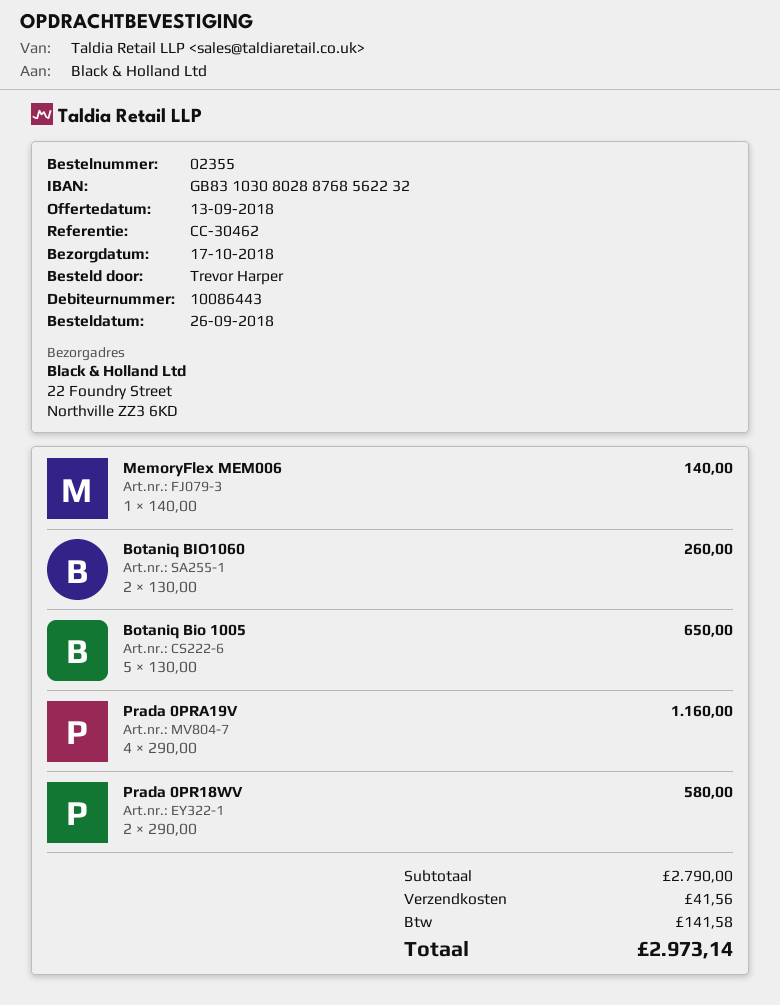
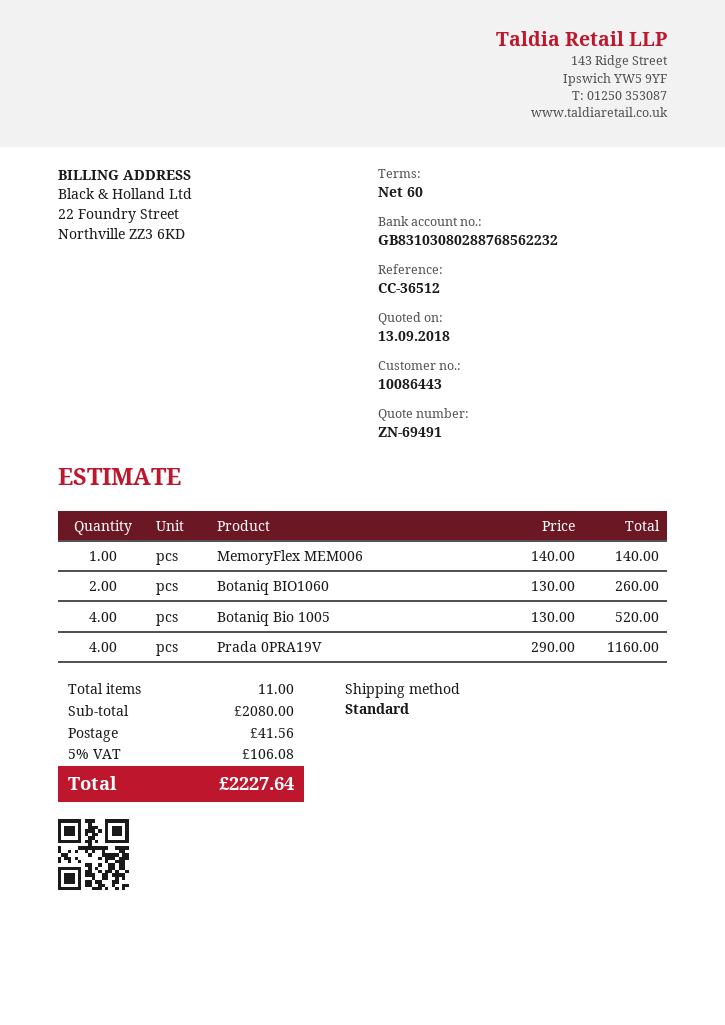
reference: CC-30462 -> CC-36512
Botaniq Bio 1005: 5 x 130.00 = 650.00 -> 4 x 130.00 = 520.00
Prada 0PR18WV: 2 x 290.00 = 580.00 -> none
subtotal: 2790.00 -> 2080.00
tax: 141.58 -> 106.08
total: 2973.14 -> 2227.64

